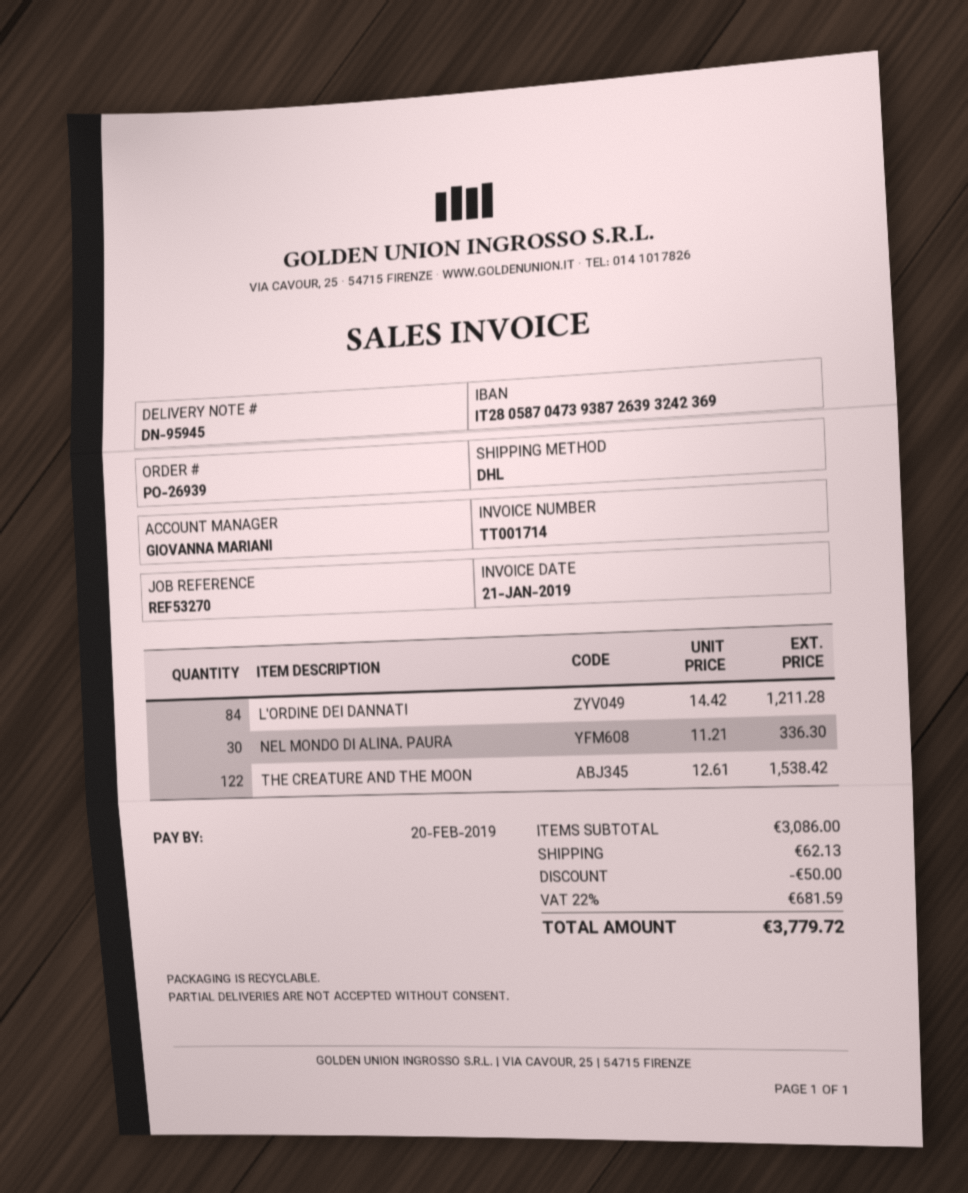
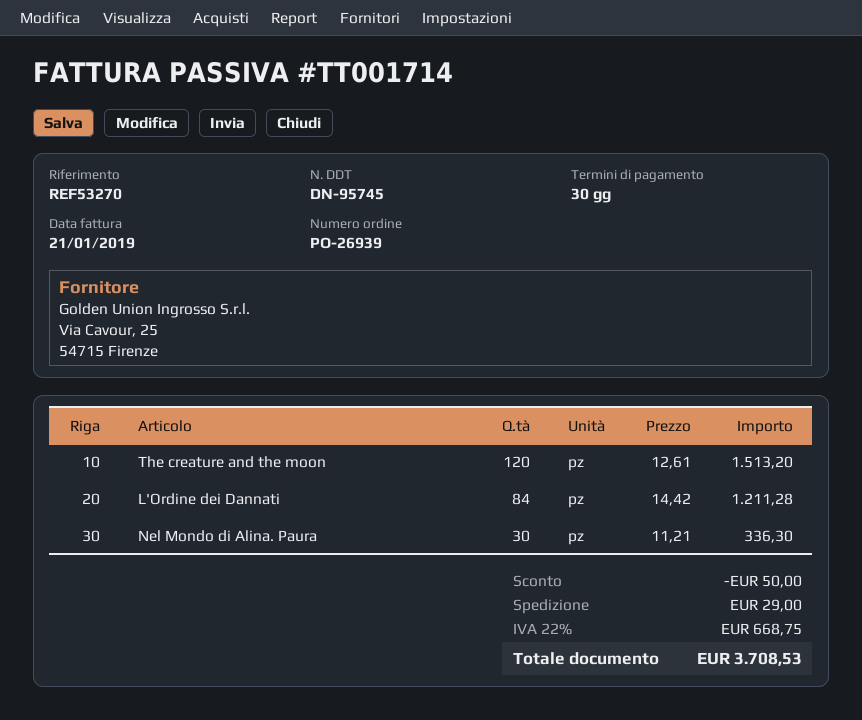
delivery note number: DN-95945 -> DN-95745
THE CREATURE AND THE MOON: 122 x 12.61 = 1538.42 -> 120 x 12.61 = 1513.20
shipping: 62.13 -> 29.00
tax: 22% = 681.59 -> 22% = 668.75
total: 3779.72 -> 3708.53

